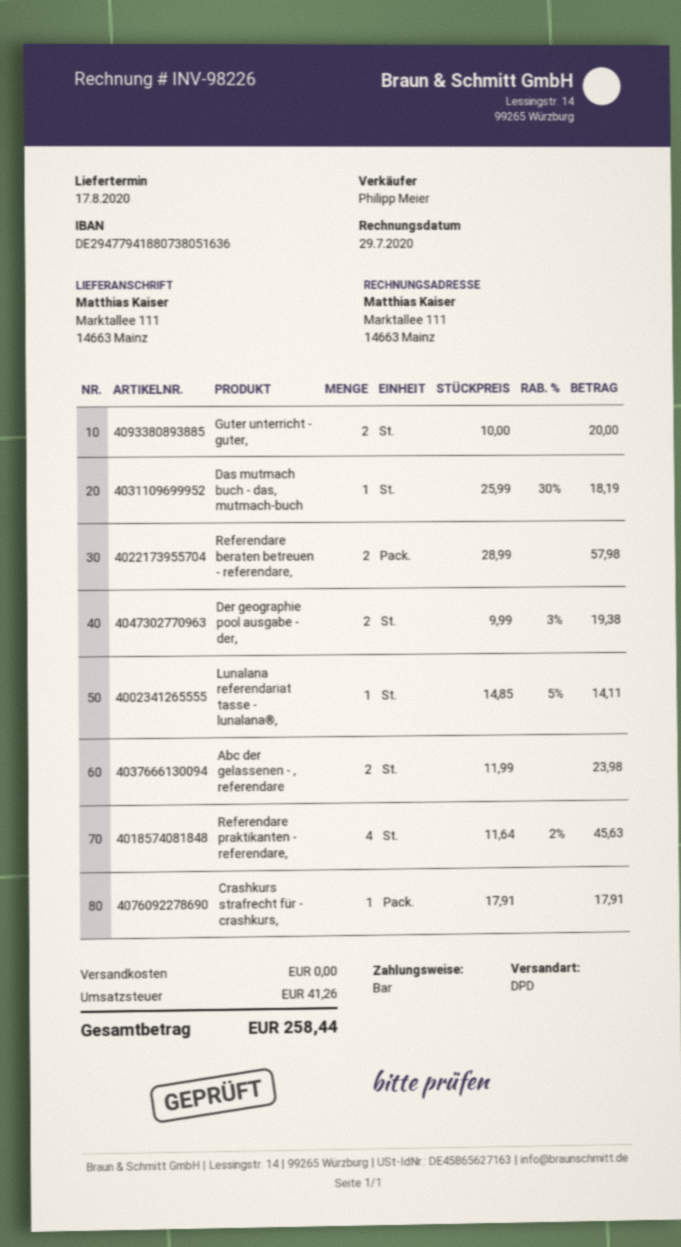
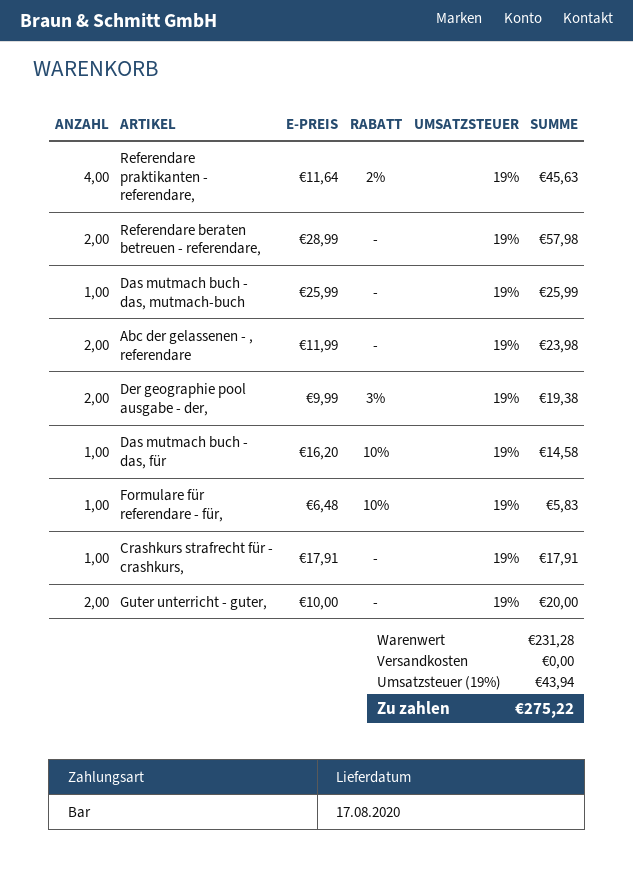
Das mutmach buch - das, mutmach-buch: 1 x 25.99 - 30% = 18.19 -> 1 x 25.99 = 25.99
Lunalana referendariat tasse - lunalana®,: 1 x 14.85 - 5% = 14.11 -> none
Das mutmach buch - das, für: none -> 1 x 16.20 - 10% = 14.58
Formulare für referendare - für,: none -> 1 x 6.48 - 10% = 5.83
tax: 41.26 -> 43.94
total: 258.44 -> 275.22

